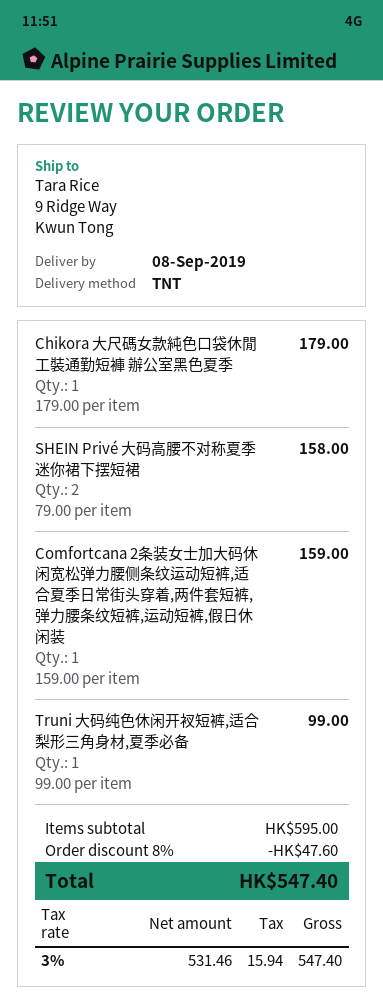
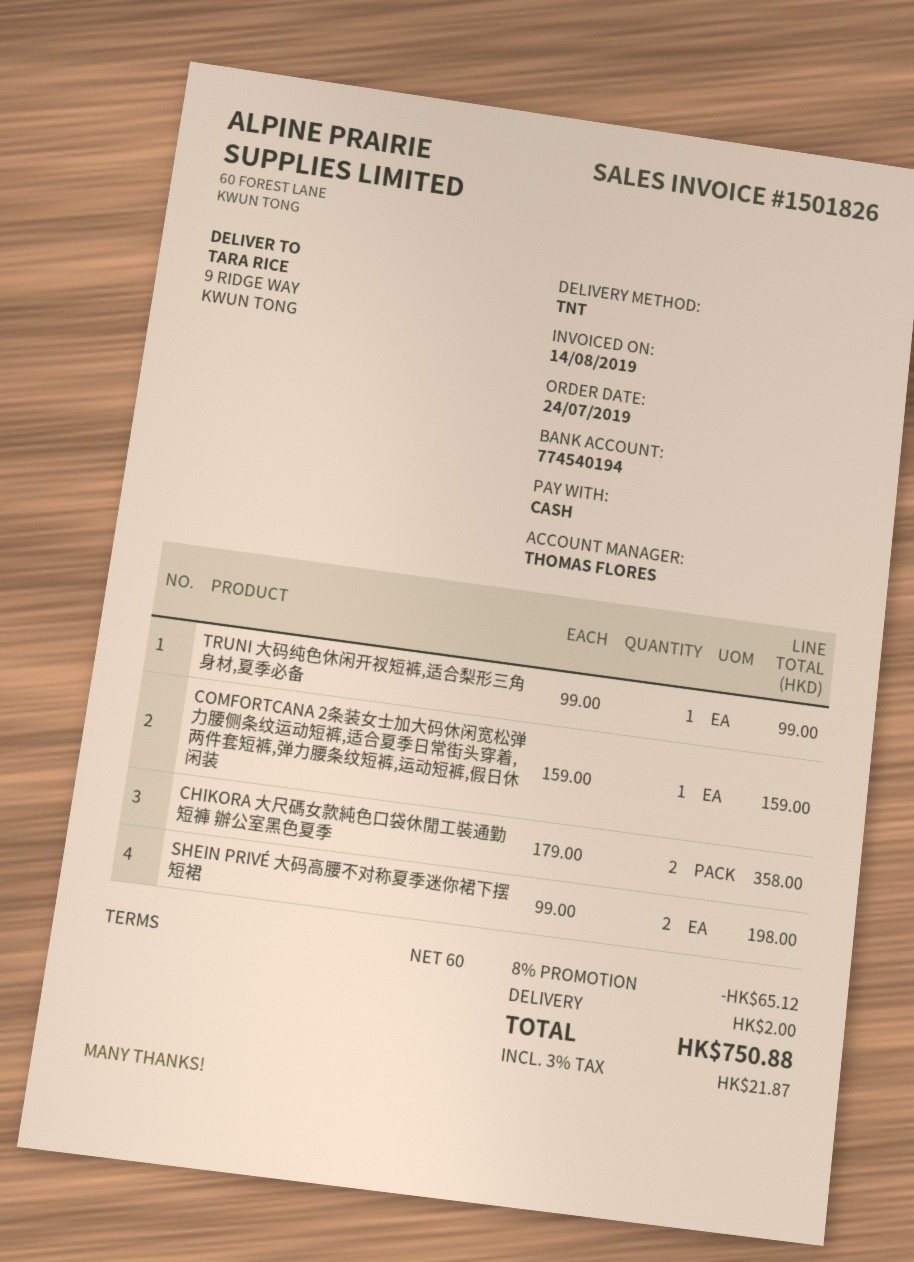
Chikora 大尺碼女款純色口袋休閒工裝通勤短褲 辦公室黑色夏季: 1 x 179.00 = 179.00 -> 2 x 179.00 = 358.00
SHEIN Privé 大码高腰不对称夏季迷你裙下摆短裙: 2 x 79.00 = 158.00 -> 2 x 99.00 = 198.00
discount: 8% = 47.60 -> 8% = 65.12
shipping: none -> 2.00
tax: 3% = 15.94 -> 3% = 21.87
total: 547.40 -> 750.88

